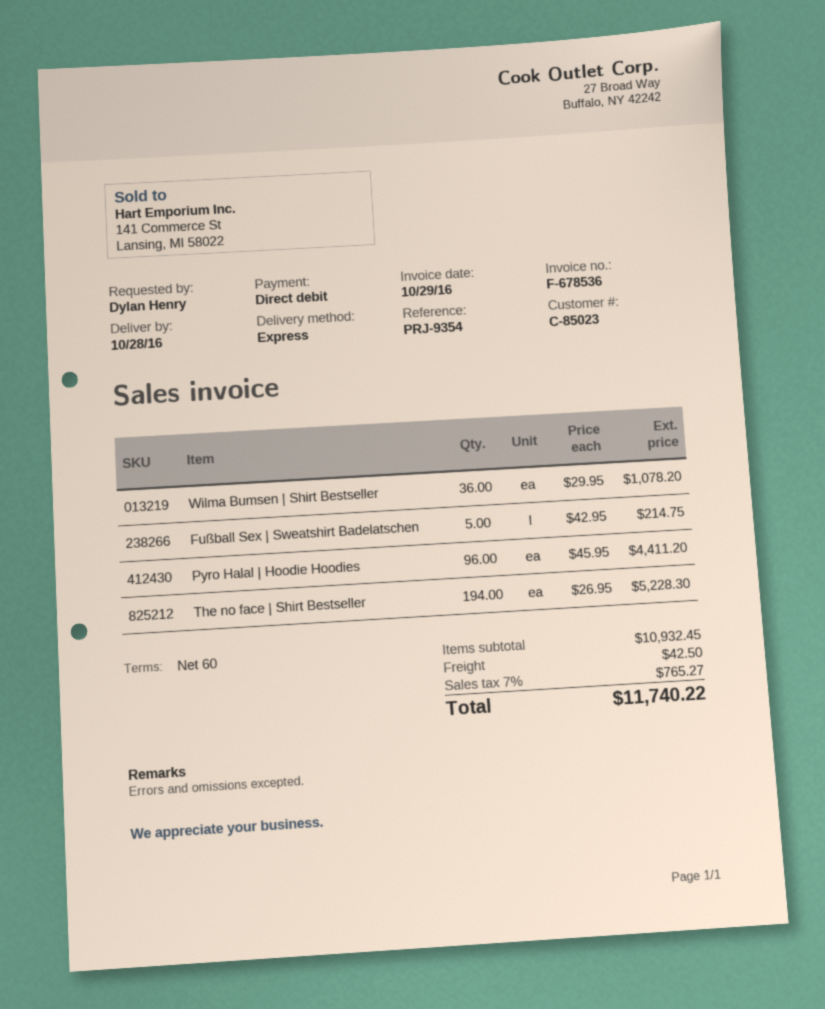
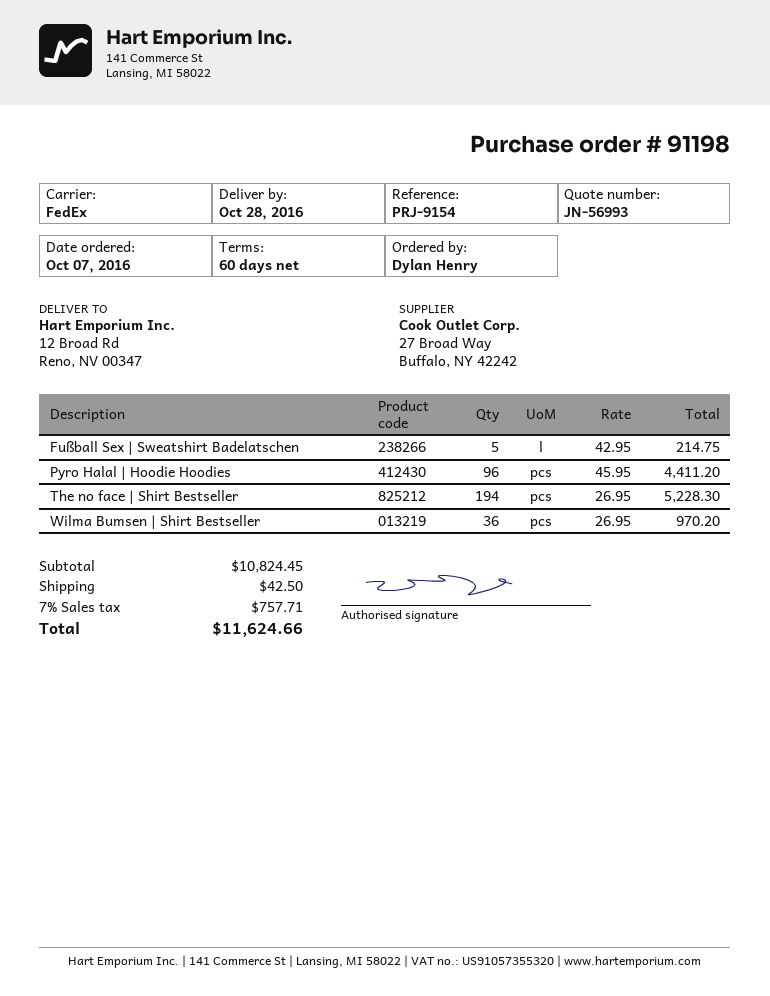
reference: PRJ-9354 -> PRJ-9154
shipping method: express -> FedEx
Wilma Bumsen | Shirt Bestseller: 36 x 29.95 = 1078.20 -> 36 x 26.95 = 970.20
subtotal: 10932.45 -> 10824.45
tax: 7% = 765.27 -> 7% = 757.71
total: 11740.22 -> 11624.66

